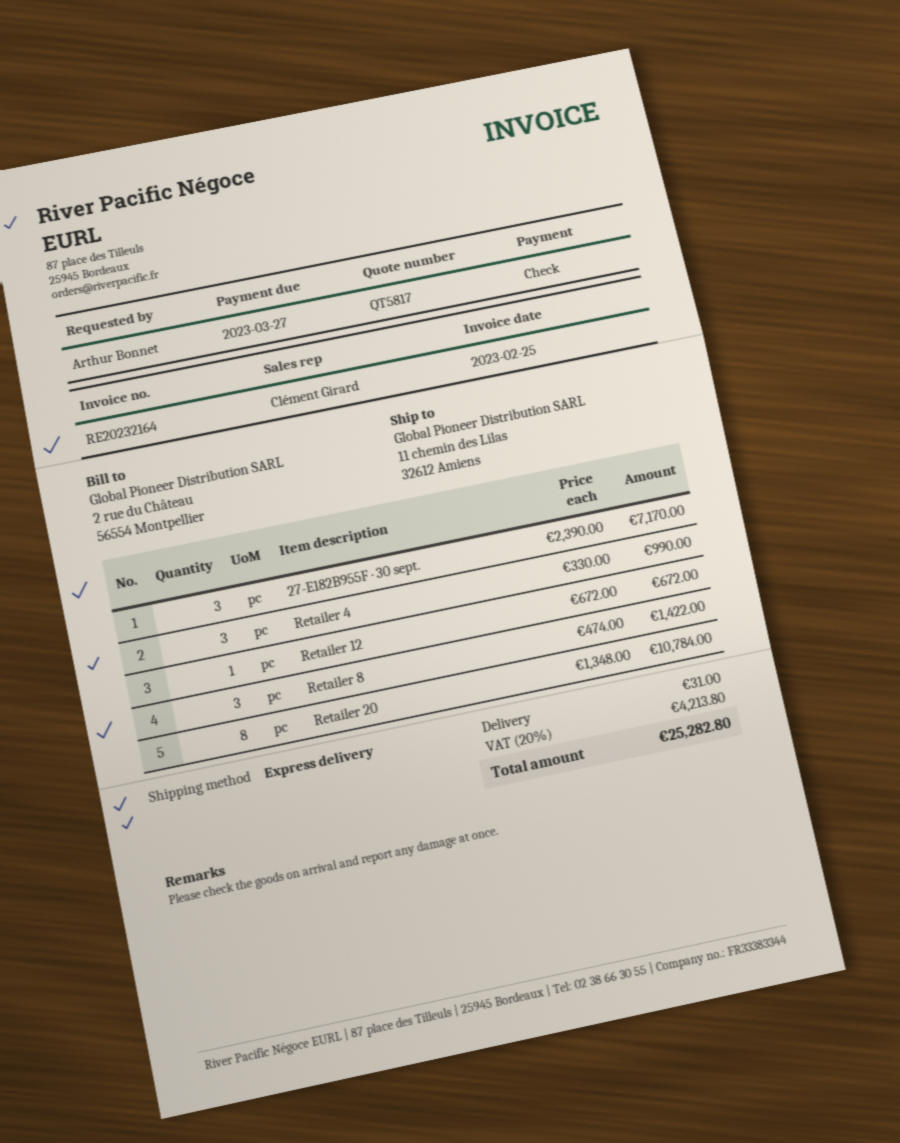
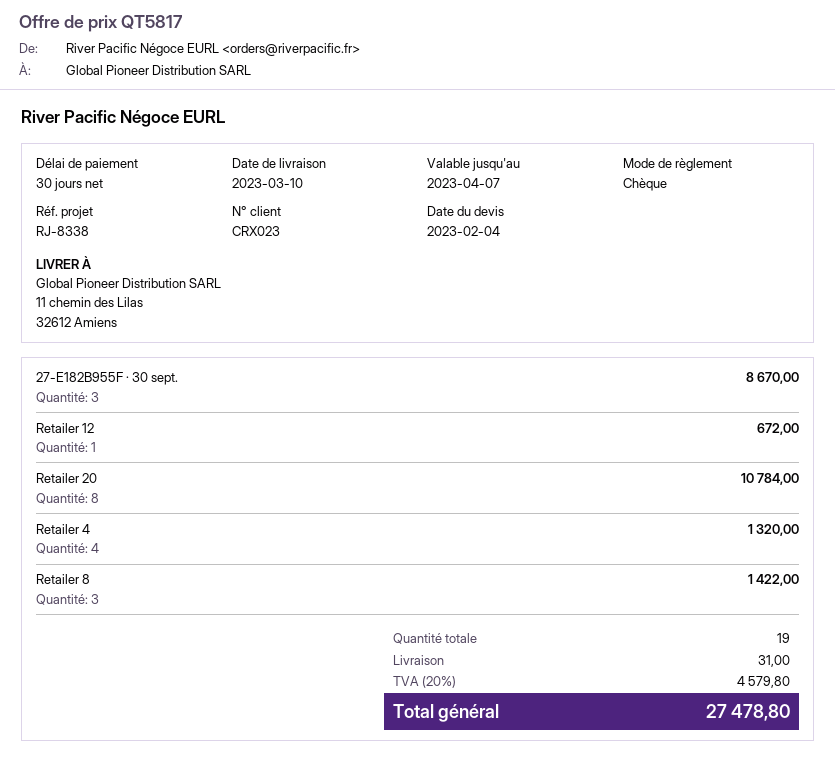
27-E182B955F · 30 sept.: 3 for 7170.00 -> 3 for 8670.00
Retailer 4: 3 for 990.00 -> 4 for 1320.00
tax: 20% = 4213.80 -> 20% = 4579.80
total: 25282.80 -> 27478.80

